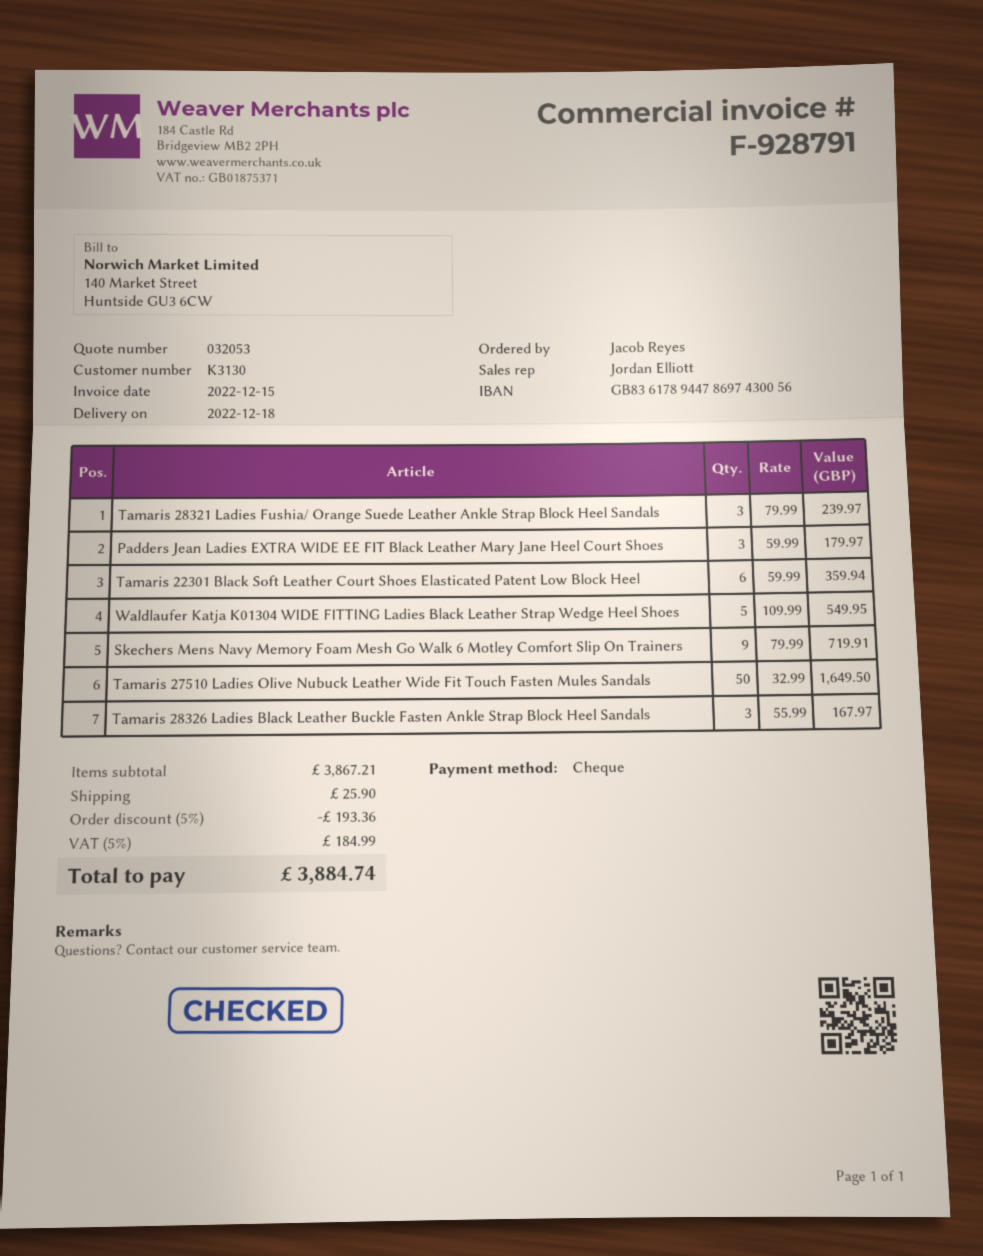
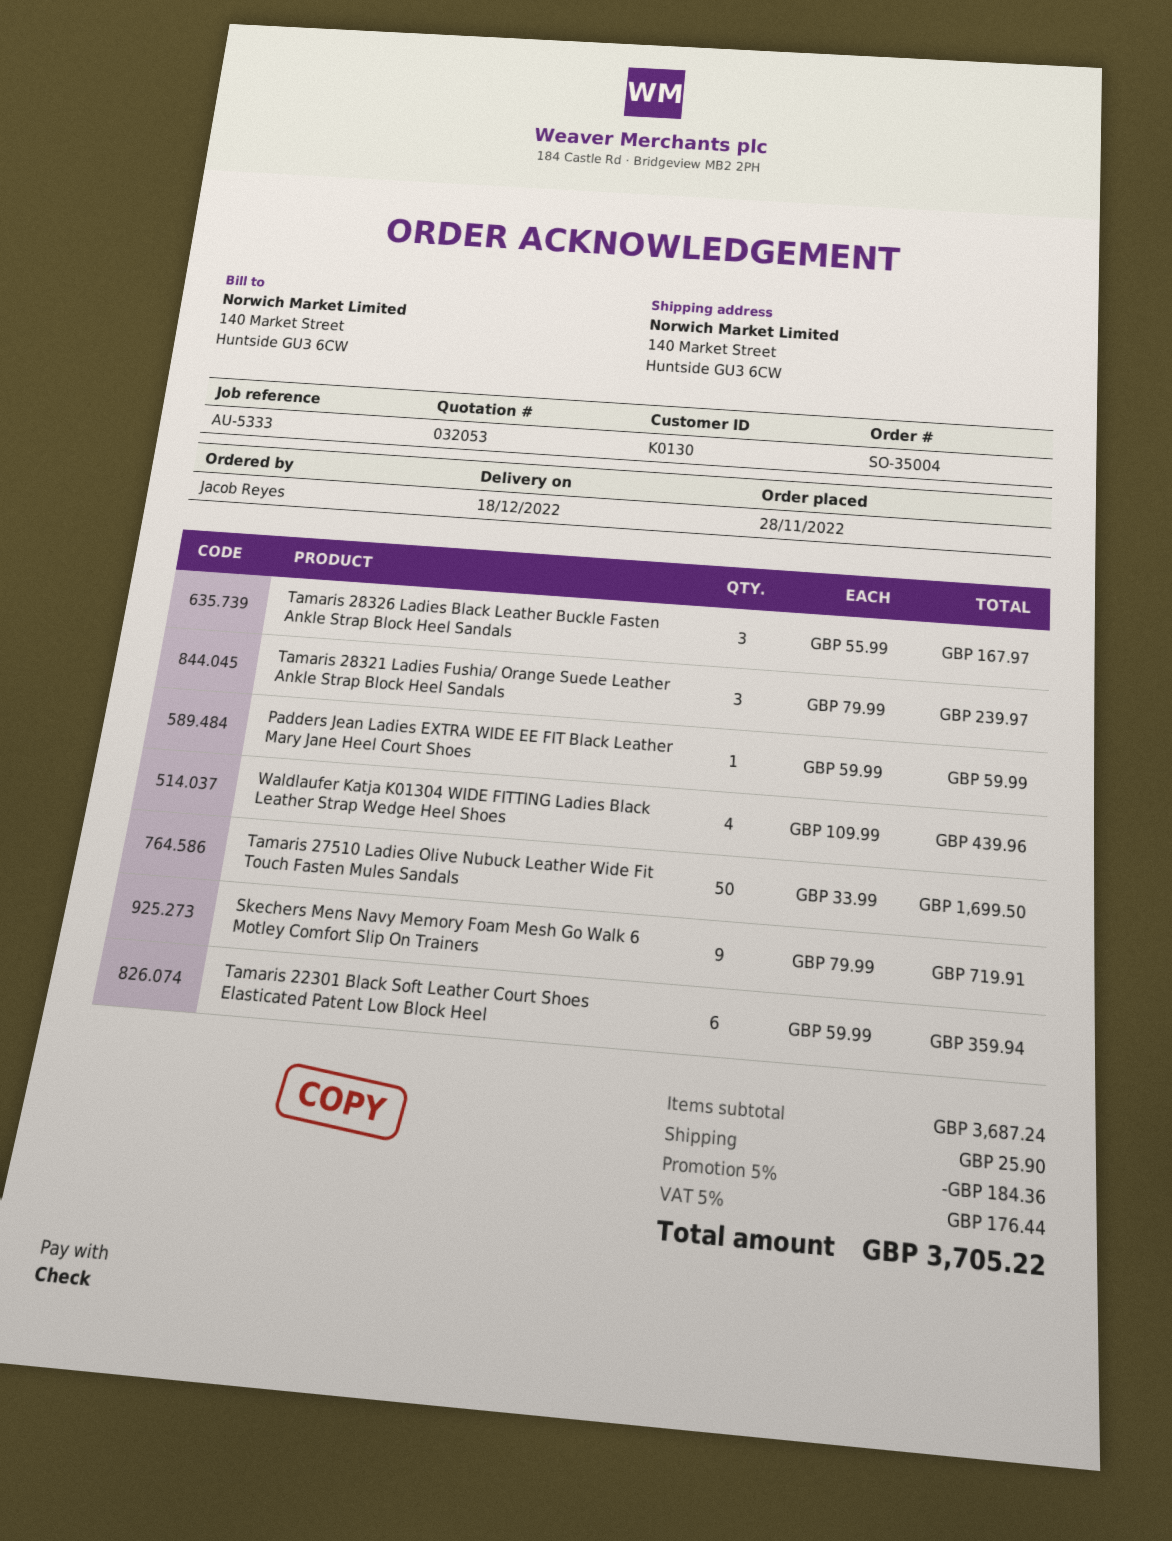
customer number: K3130 -> K0130
Padders Jean Ladies EXTRA WIDE EE FIT Black Leather Mary Jane Heel Court Shoes: 3 x 59.99 = 179.97 -> 1 x 59.99 = 59.99
Waldlaufer Katja K01304 WIDE FITTING Ladies Black Leather Strap Wedge Heel Shoes: 5 x 109.99 = 549.95 -> 4 x 109.99 = 439.96
Tamaris 27510 Ladies Olive Nubuck Leather Wide Fit Touch Fasten Mules Sandals: 50 x 32.99 = 1649.50 -> 50 x 33.99 = 1699.50
subtotal: 3867.21 -> 3687.24
discount: 5% = 193.36 -> 5% = 184.36
tax: 5% = 184.99 -> 5% = 176.44
total: 3884.74 -> 3705.22

